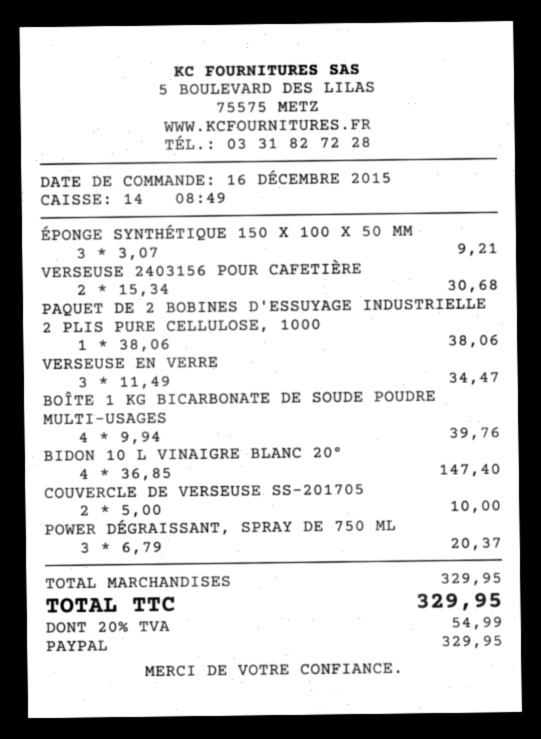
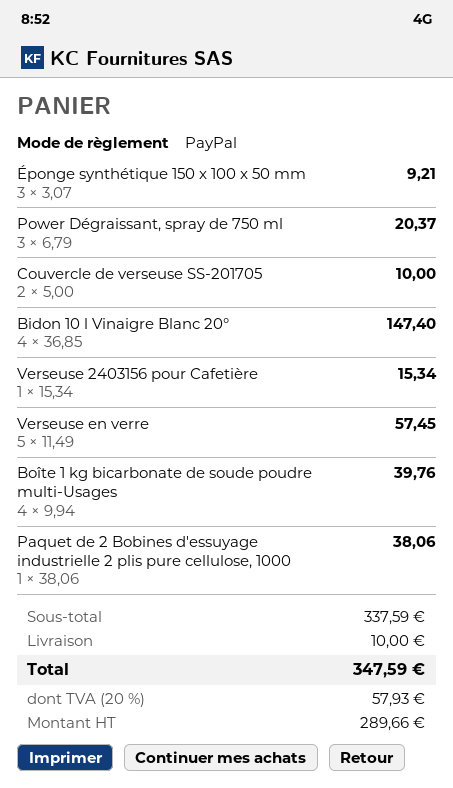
VERSEUSE 2403156 POUR CAFETIÈRE: 2 x 15.34 = 30.68 -> 1 x 15.34 = 15.34
VERSEUSE EN VERRE: 3 x 11.49 = 34.47 -> 5 x 11.49 = 57.45
subtotal: 329.95 -> 337.59
shipping: none -> 10.00
tax: 20% = 54.99 -> 20% = 57.93
total: 329.95 -> 347.59

